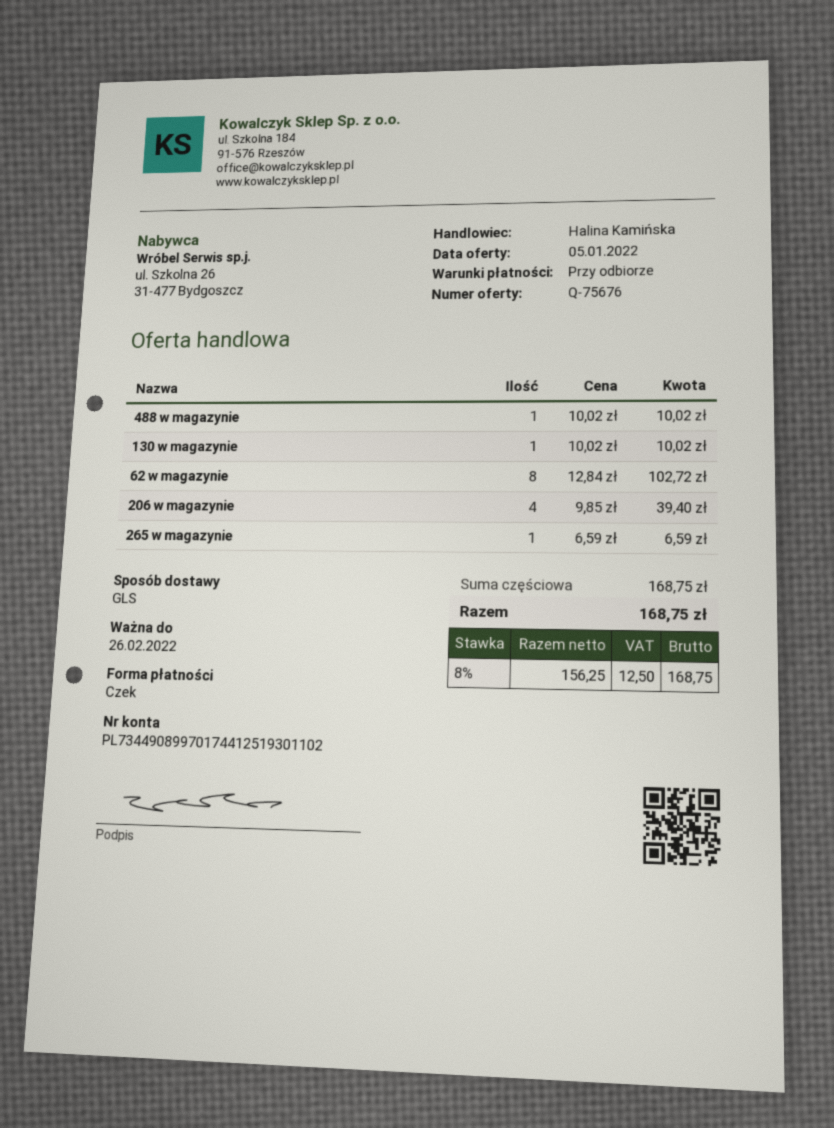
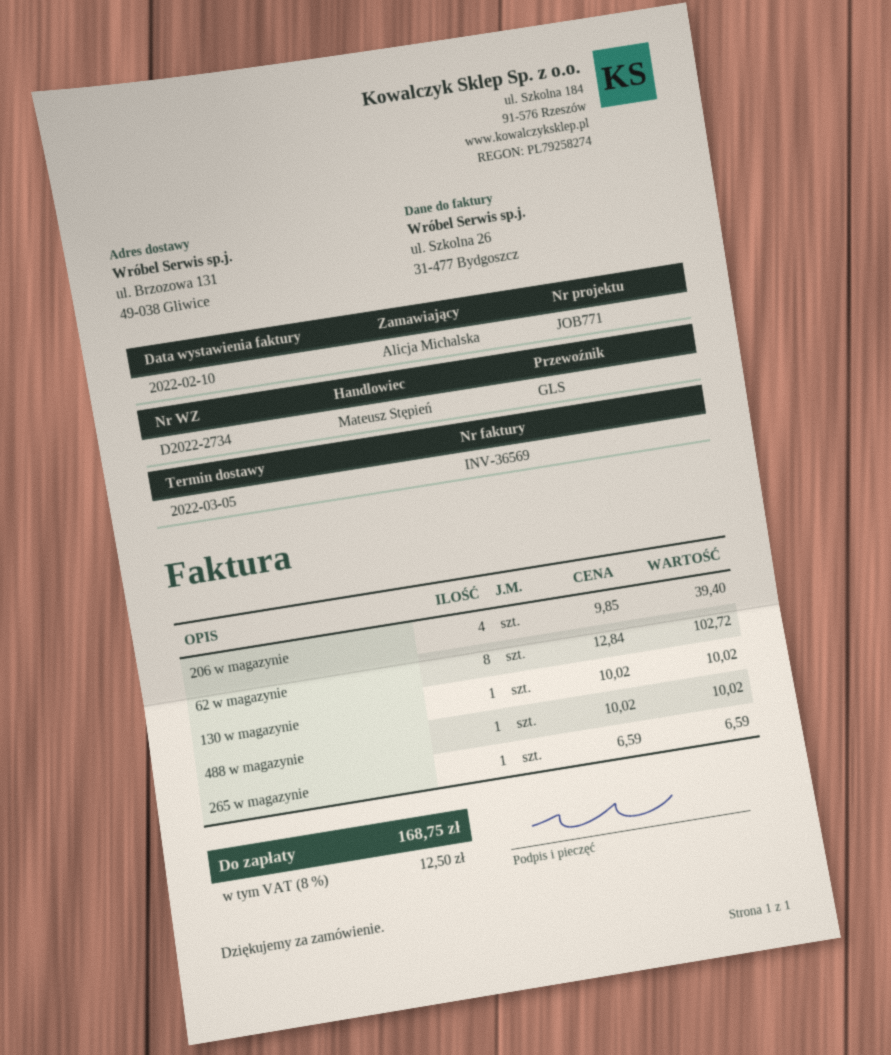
sales rep: Halina Kamińska -> Mateusz Stępień

